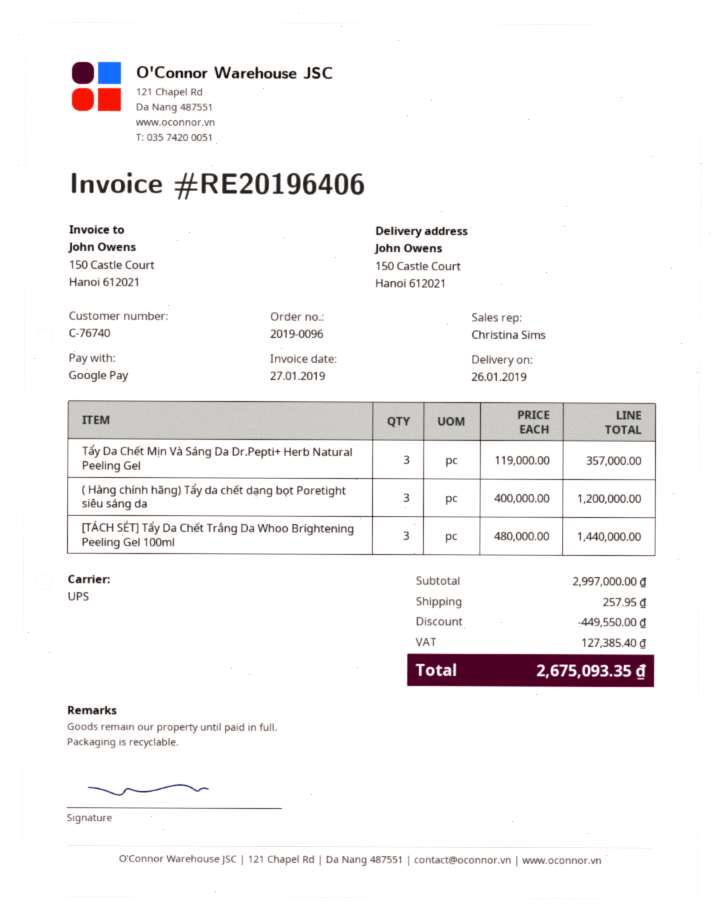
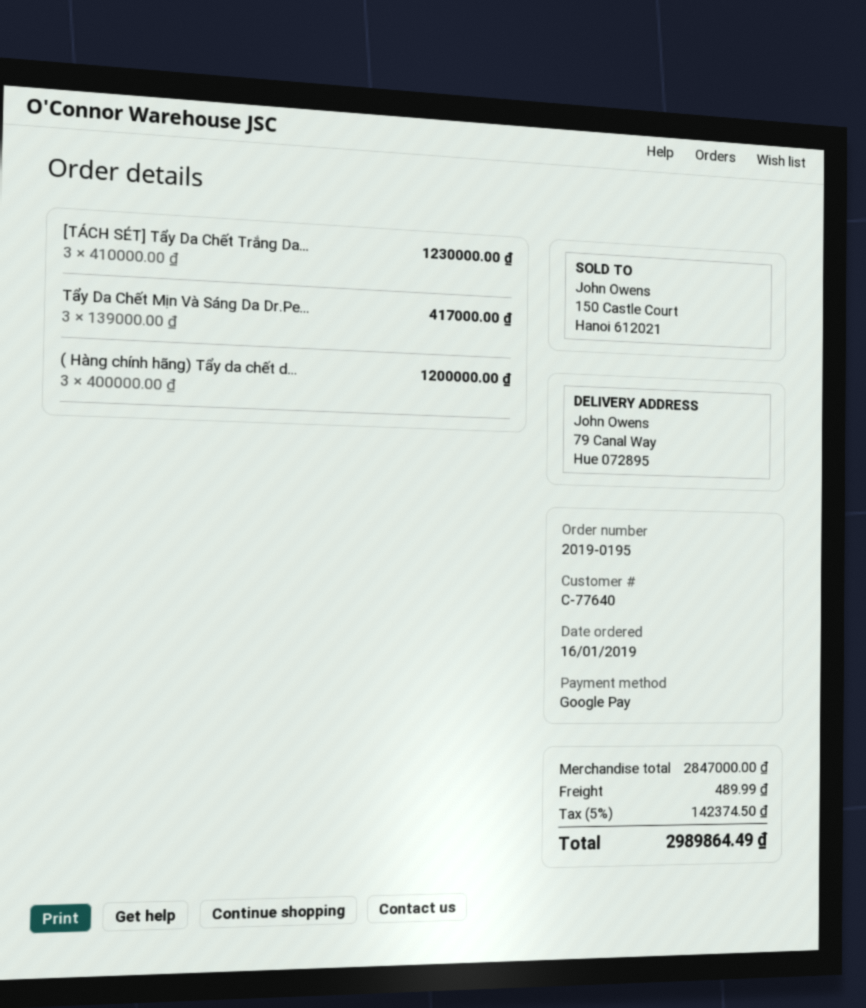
order number: 2019-0096 -> 2019-0195
customer number: C-76740 -> C-77640
ship to: 150 Castle Court, Hanoi 612021 -> 79 Canal Way, Hue 072895
Tẩy Da Chết Mịn Và Sáng Da Dr.Pepti+ Herb Natural Peeling Gel: 3 x 119000.00 = 357000.00 -> 3 x 139000.00 = 417000.00
[TÁCH SÉT] Tẩy Da Chết Trắng Da Whoo Brightening Peeling Gel 100ml: 3 x 480000.00 = 1440000.00 -> 3 x 410000.00 = 1230000.00
subtotal: 2997000.00 -> 2847000.00
discount: 449550.00 -> none
shipping: 257.95 -> 489.99
tax: 127385.40 -> 142374.50
total: 2675093.35 -> 2989864.49

